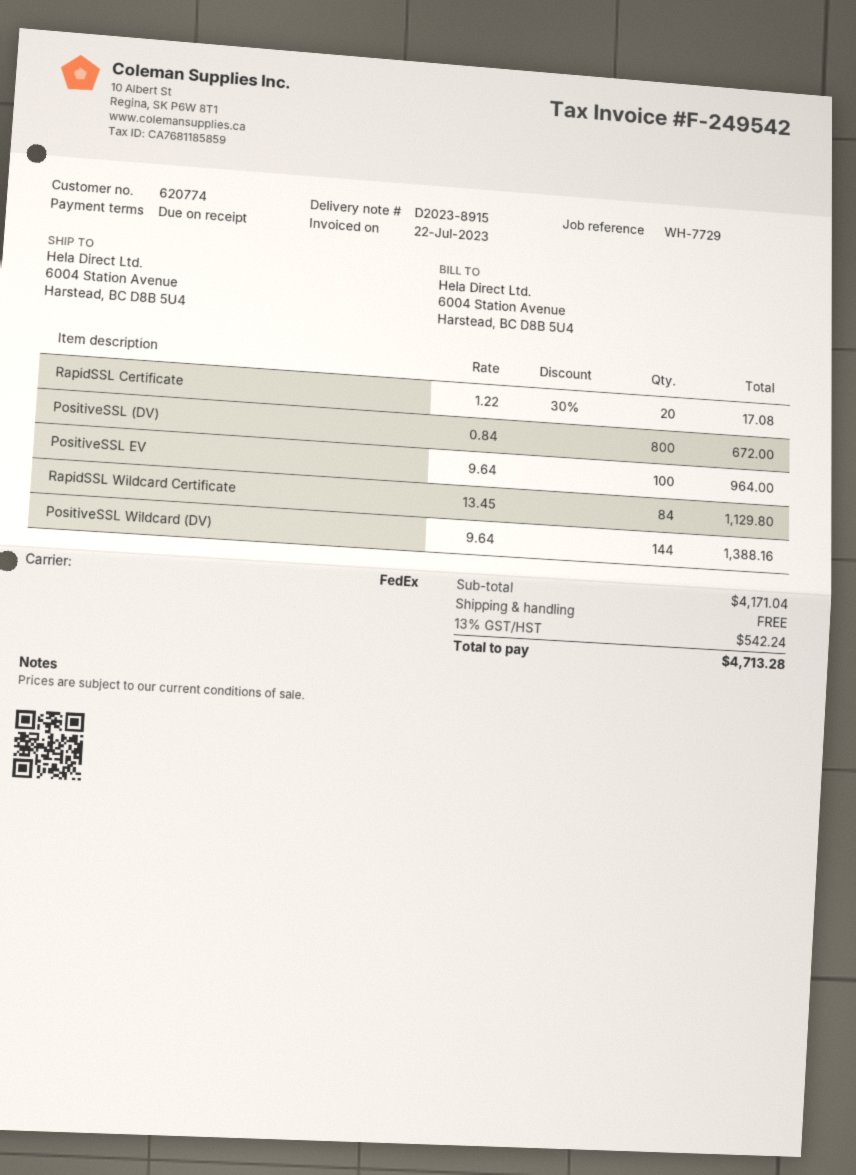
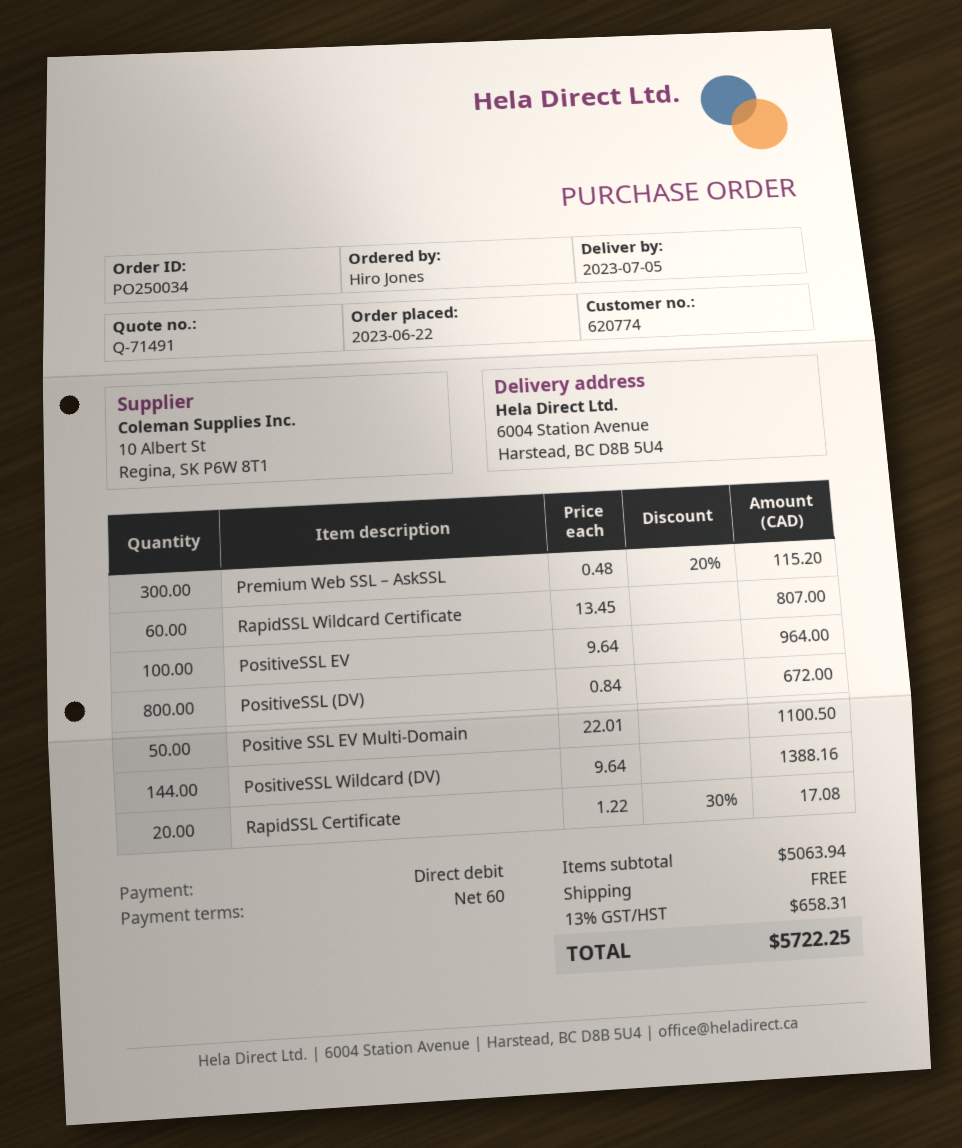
payment terms: on receipt -> 60 days
RapidSSL Wildcard Certificate: 84 x 13.45 = 1129.80 -> 60 x 13.45 = 807.00
Premium Web SSL – AskSSL: none -> 300 x 0.48 - 20% = 115.20
Positive SSL EV Multi-Domain: none -> 50 x 22.01 = 1100.50
subtotal: 4171.04 -> 5063.94
tax: 13% = 542.24 -> 13% = 658.31
total: 4713.28 -> 5722.25

